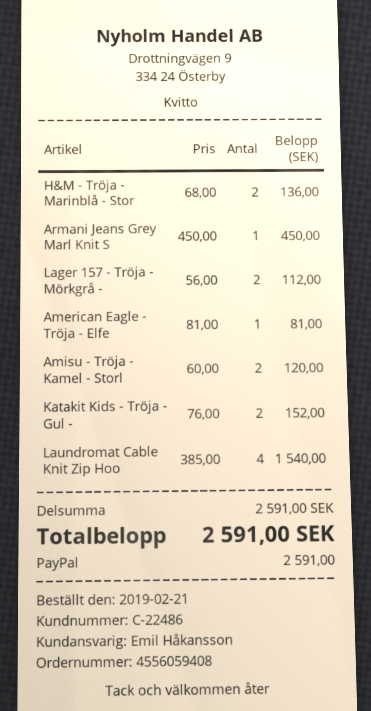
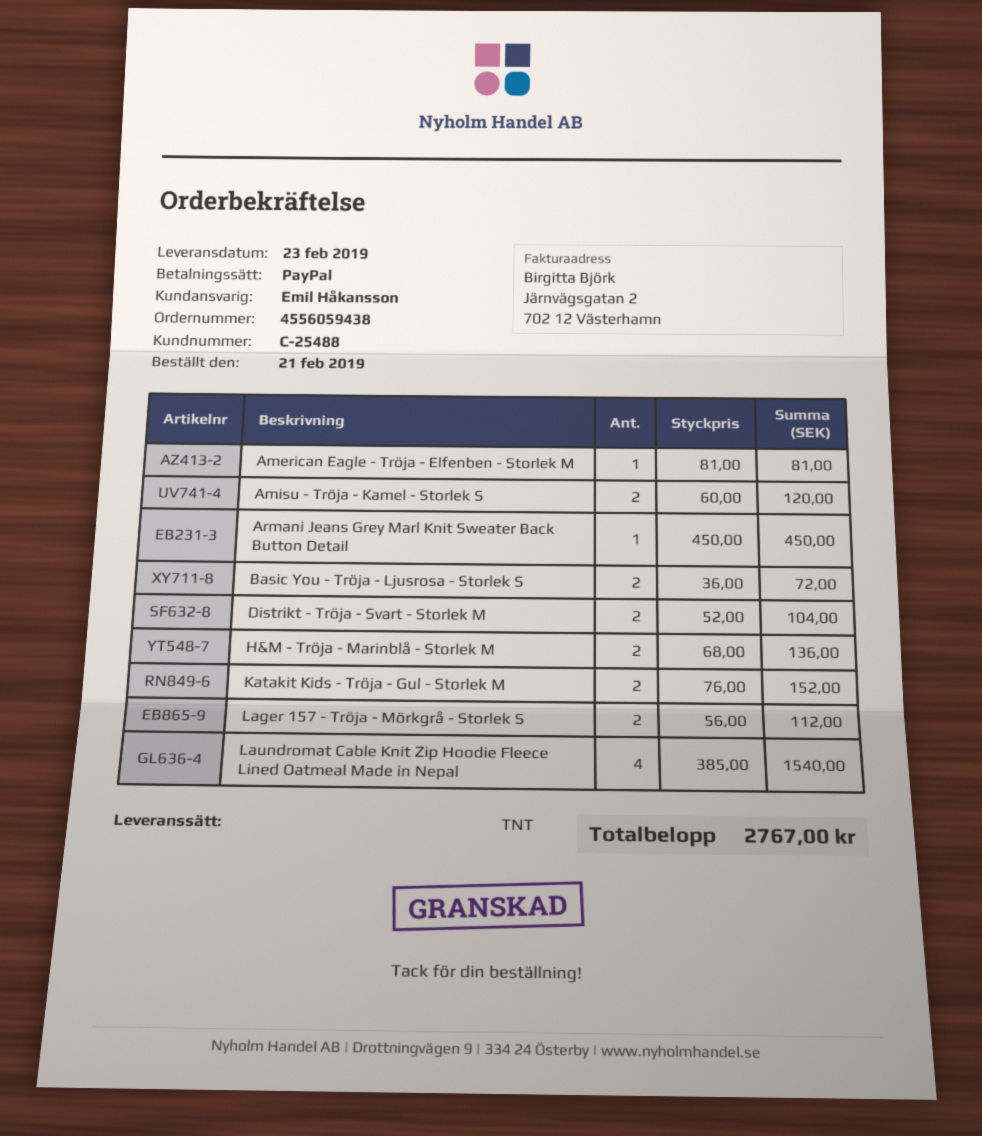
order number: 4556059408 -> 4556059438
customer number: C-22486 -> C-25488
Basic You - Tröja - Ljusrosa - Storlek S: none -> 2 x 36.00 = 72.00
Distrikt - Tröja - Svart - Storlek M: none -> 2 x 52.00 = 104.00
total: 2591.00 -> 2767.00

